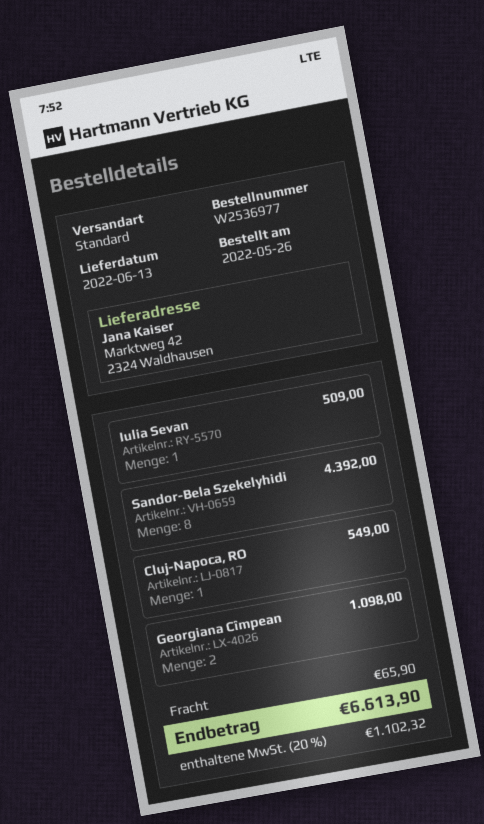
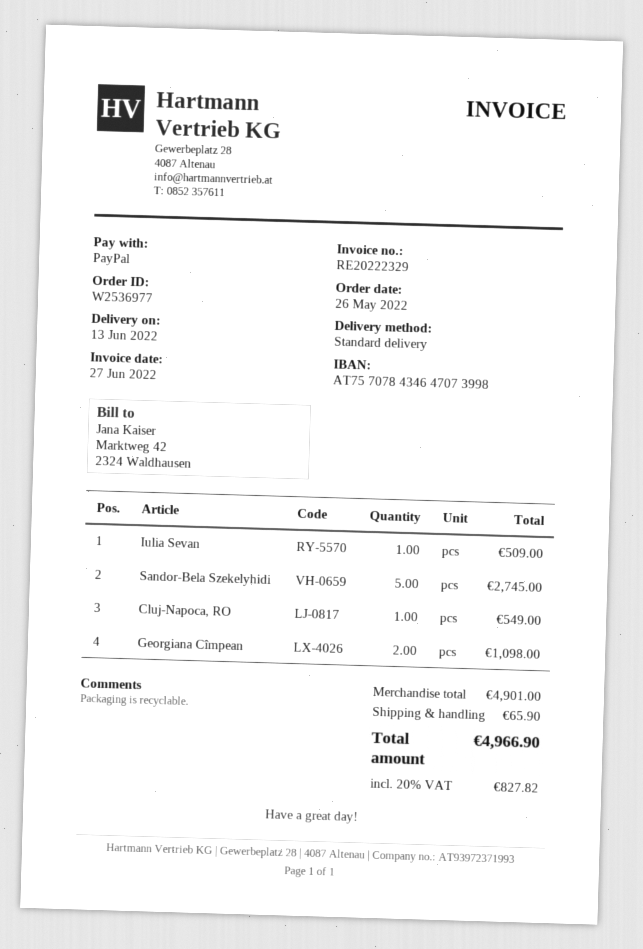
Sandor-Bela Szekelyhidi: 8 for 4392.00 -> 5 for 2745.00
tax: 20% = 1102.32 -> 20% = 827.82
total: 6613.90 -> 4966.90

